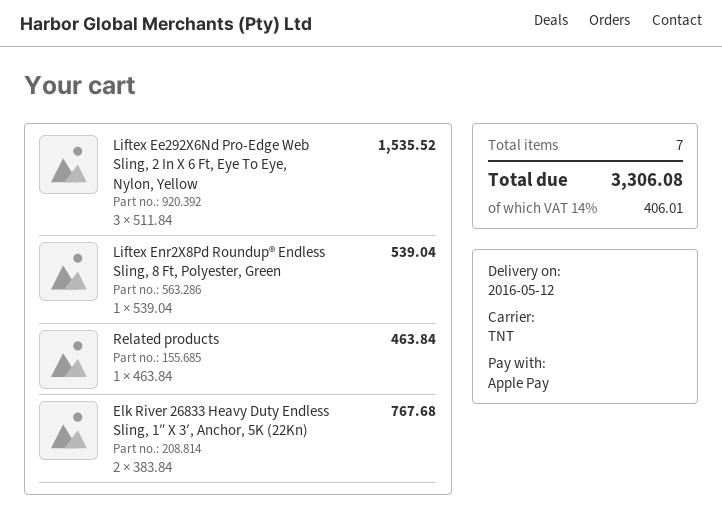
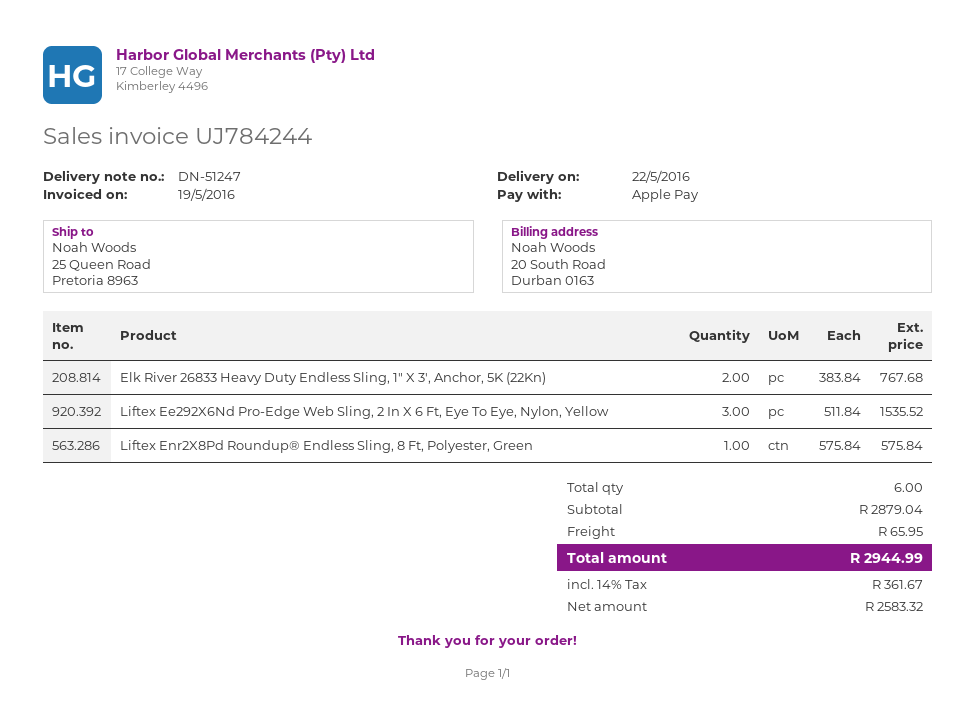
delivery date: 2016-05-12 -> 2016-05-22
Liftex Enr2X8Pd Roundup® Endless Sling, 8 Ft, Polyester, Green: 1 x 539.04 = 539.04 -> 1 x 575.84 = 575.84
Related products: 1 x 463.84 = 463.84 -> none
total quantity: 7 -> 6
shipping: none -> 65.95
tax: 14% = 406.01 -> 14% = 361.67
total: 3306.08 -> 2944.99

